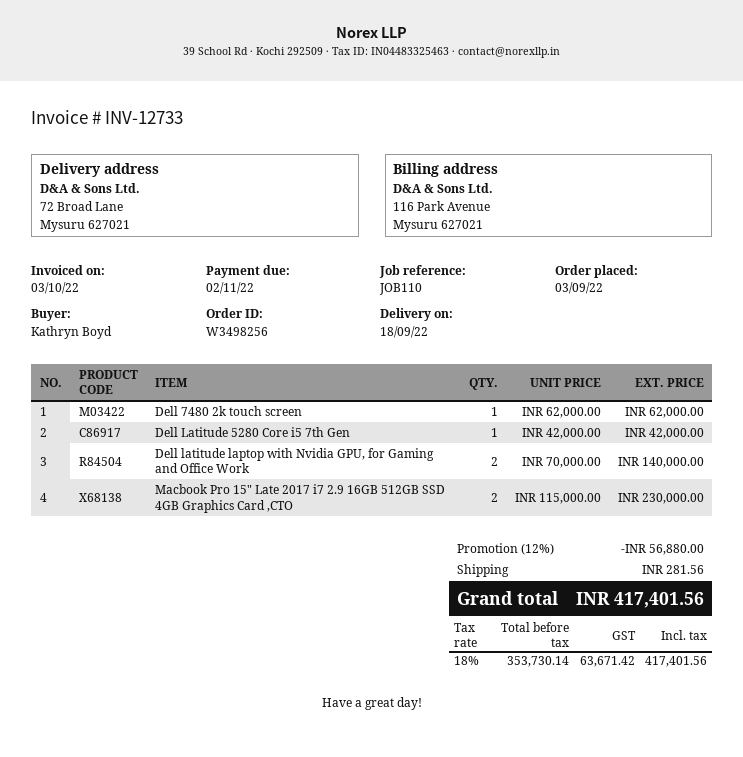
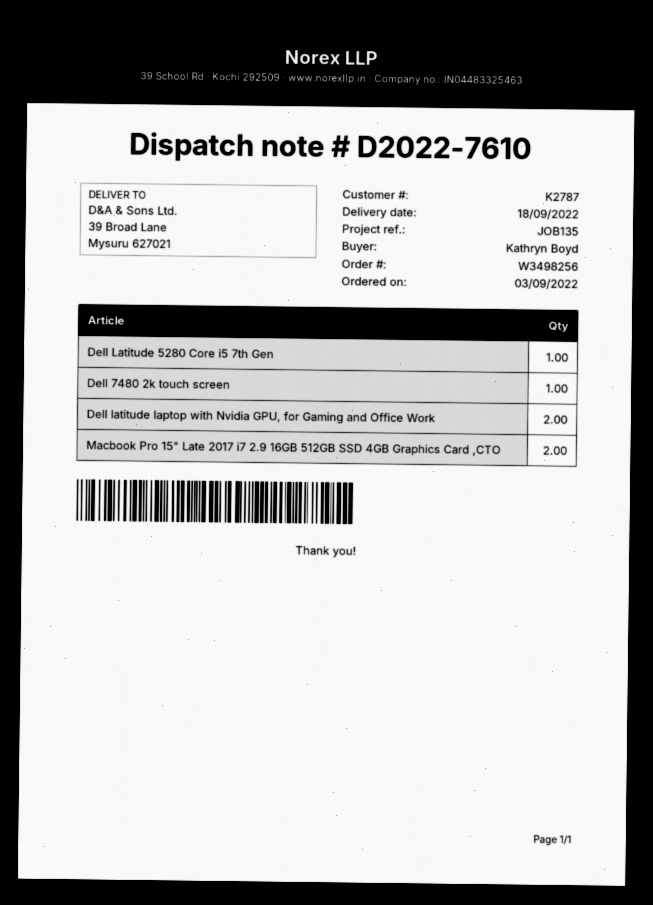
reference: JOB110 -> JOB135
ship to: 72 Broad Lane, Mysuru 627021 -> 39 Broad Lane, Mysuru 627021

